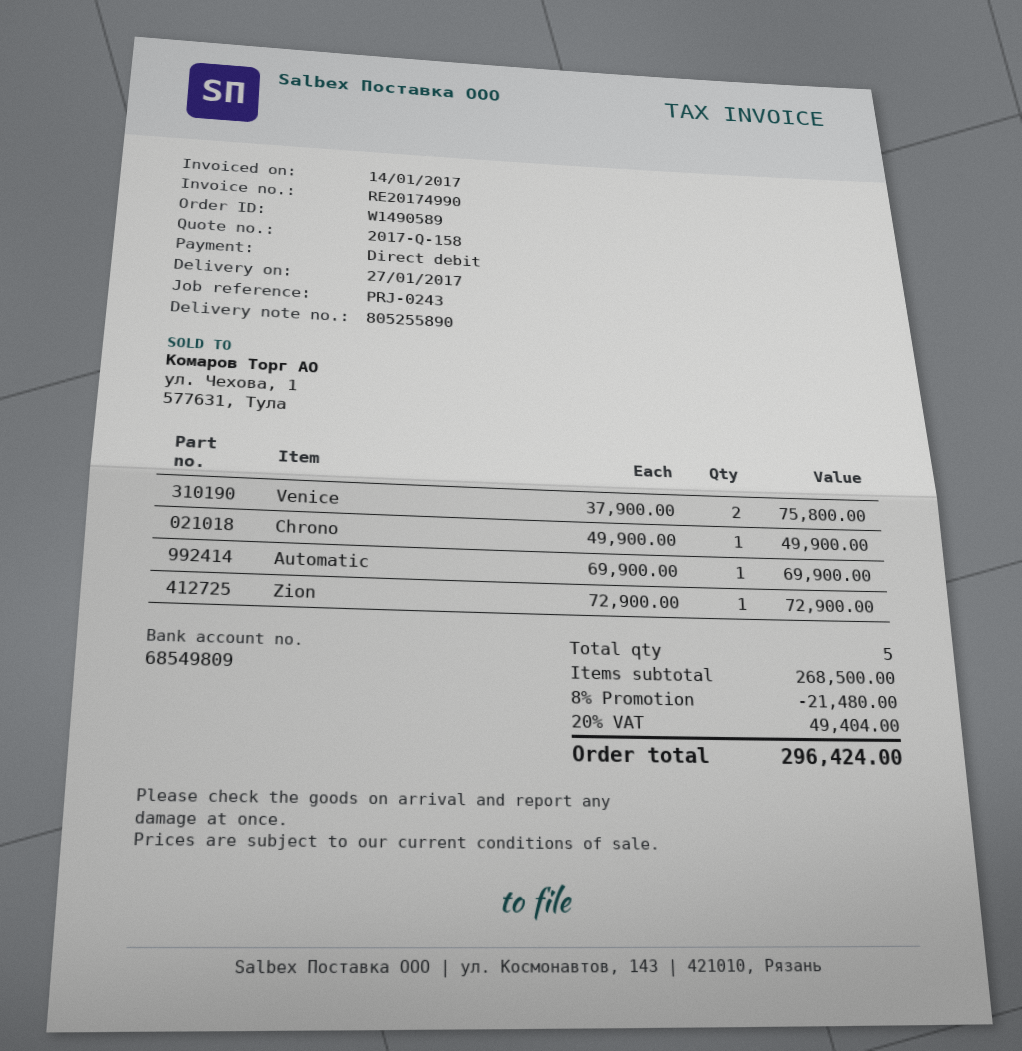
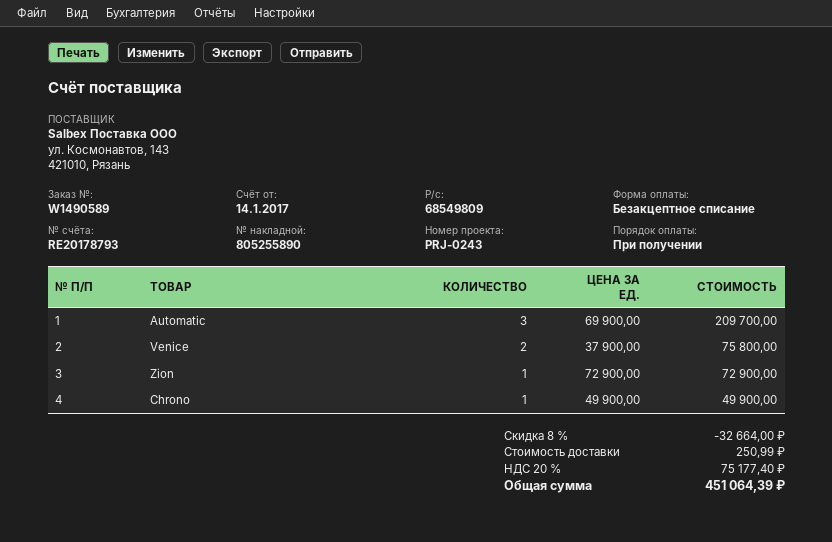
invoice number: RE20174990 -> RE20178793
Automatic: 1 x 69900.00 = 69900.00 -> 3 x 69900.00 = 209700.00
discount: 8% = 21480.00 -> 8% = 32664.00
shipping: none -> 250.99
tax: 20% = 49404.00 -> 20% = 75177.40
total: 296424.00 -> 451064.39

